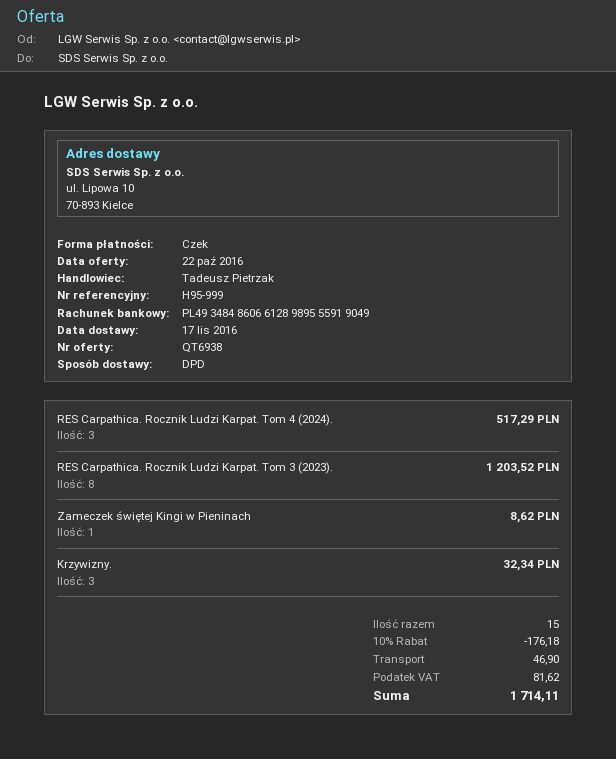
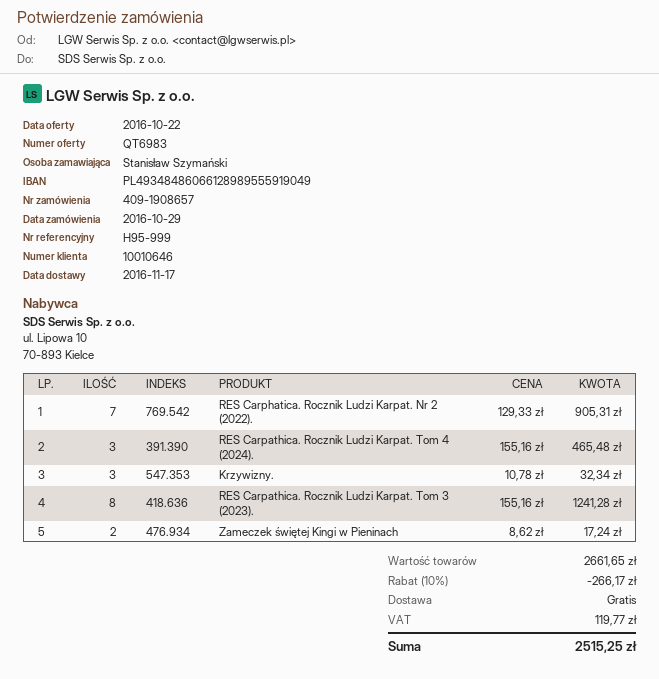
quote number: QT6938 -> QT6983
RES Carpathica. Rocznik Ludzi Karpat. Tom 4 (2024).: 3 for 517.29 -> 3 for 465.48
RES Carpathica. Rocznik Ludzi Karpat. Tom 3 (2023).: 8 for 1203.52 -> 8 for 1241.28
Zameczek świętej Kingi w Pieninach: 1 for 8.62 -> 2 for 17.24
RES Carphatica. Rocznik Ludzi Karpat. Nr 2 (2022).: none -> 7 for 905.31
discount: 10% = 176.18 -> 10% = 266.17
shipping: 46.90 -> 0.00
tax: 81.62 -> 119.77
total: 1714.11 -> 2515.25

